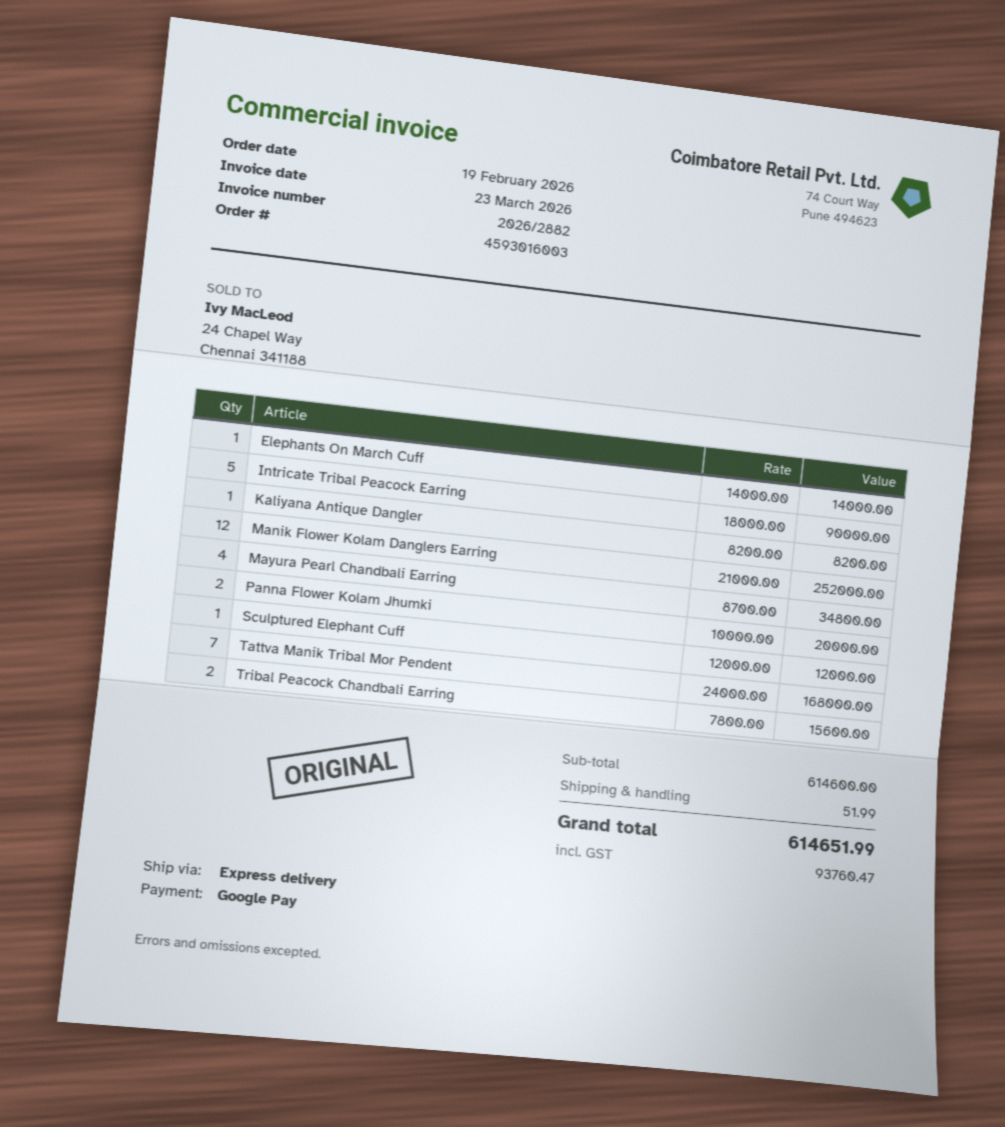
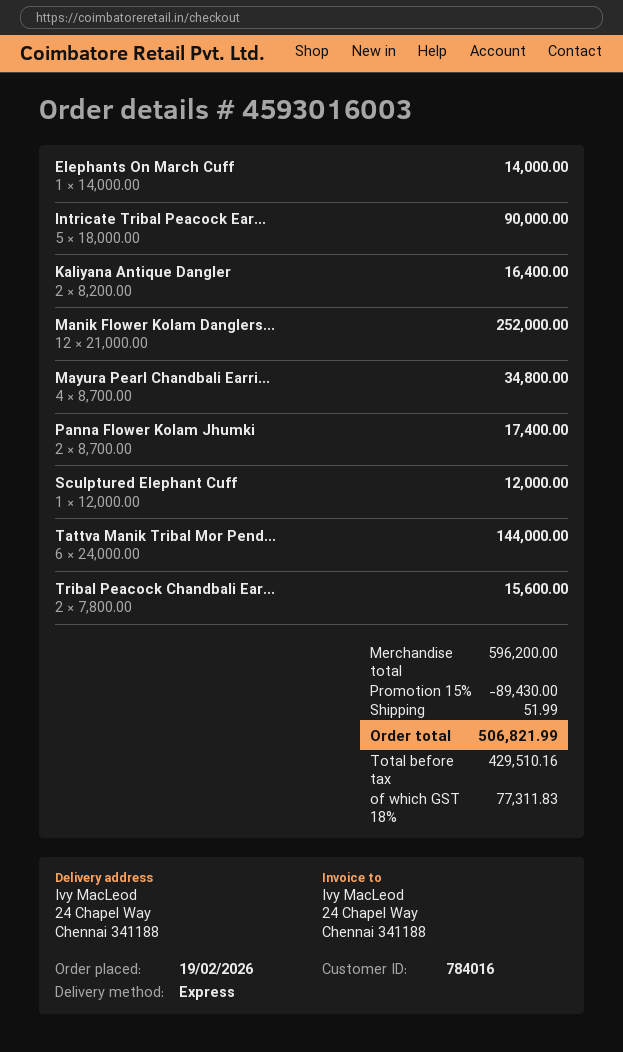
Kaliyana Antique Dangler: 1 x 8200.00 = 8200.00 -> 2 x 8200.00 = 16400.00
Panna Flower Kolam Jhumki: 2 x 10000.00 = 20000.00 -> 2 x 8700.00 = 17400.00
Tattva Manik Tribal Mor Pendent: 7 x 24000.00 = 168000.00 -> 6 x 24000.00 = 144000.00
subtotal: 614600.00 -> 596200.00
discount: none -> 15% = 89430.00
tax: 93760.47 -> 77311.83
total: 614651.99 -> 506821.99

